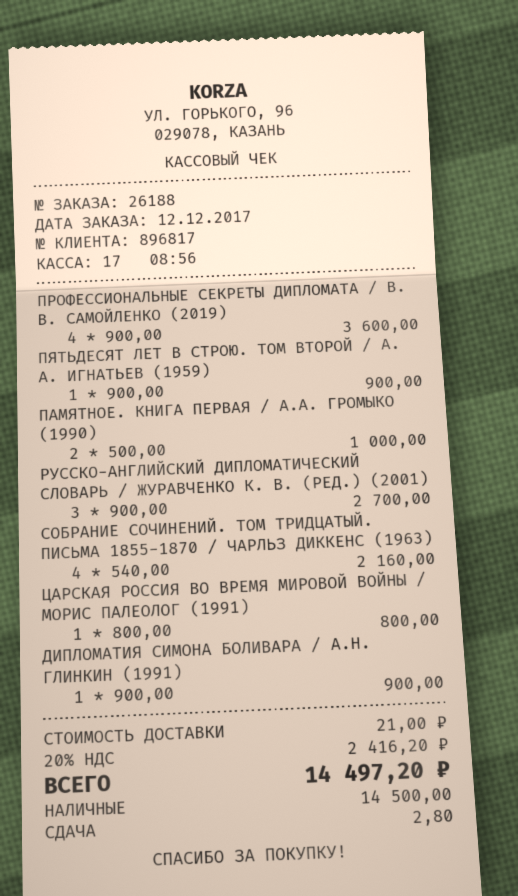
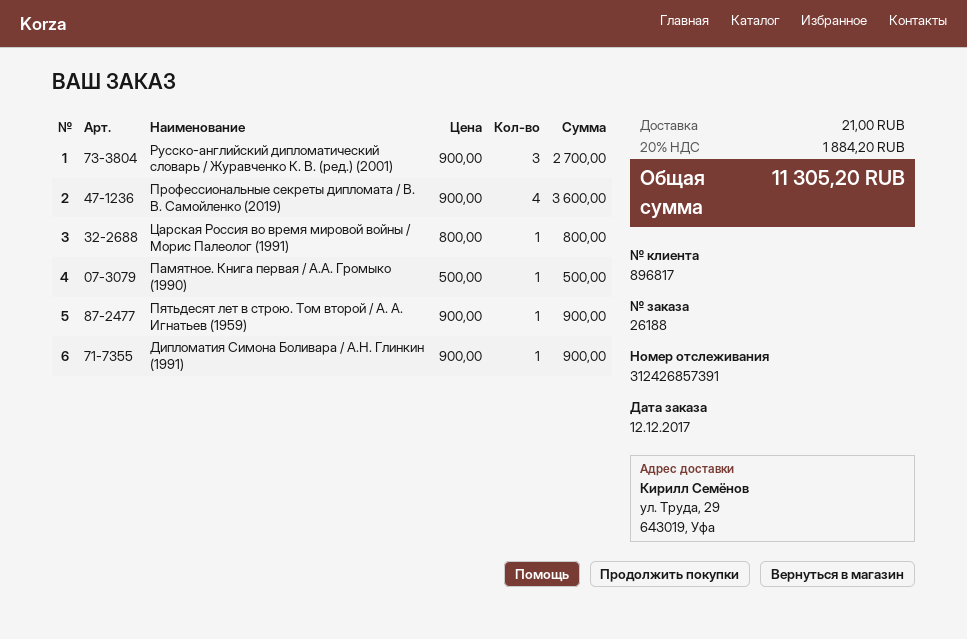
ПАМЯТНОЕ. КНИГА ПЕРВАЯ / А.А. ГРОМЫКО (1990): 2 x 500.00 = 1000.00 -> 1 x 500.00 = 500.00
СОБРАНИЕ СОЧИНЕНИЙ. ТОМ ТРИДЦАТЫЙ. ПИСЬМА 1855-1870 / ЧАРЛЬЗ ДИККЕНС (1963): 4 x 540.00 = 2160.00 -> none
tax: 20% = 2416.20 -> 20% = 1884.20
total: 14497.20 -> 11305.20

